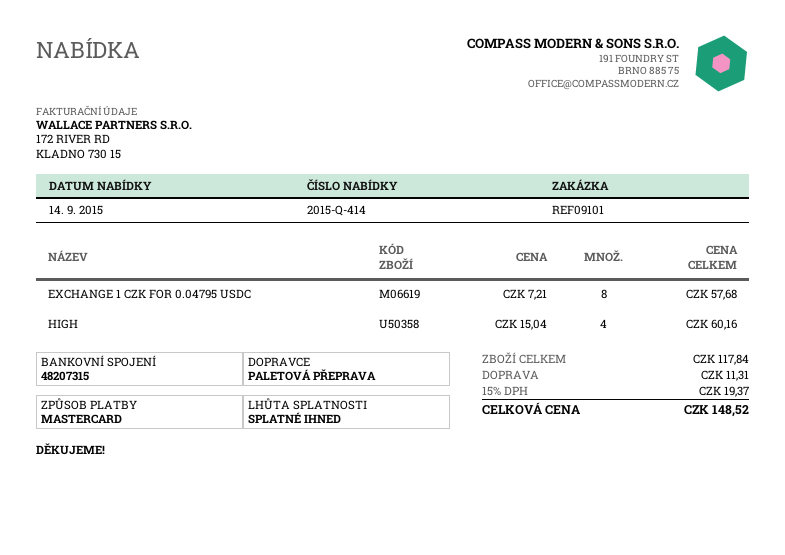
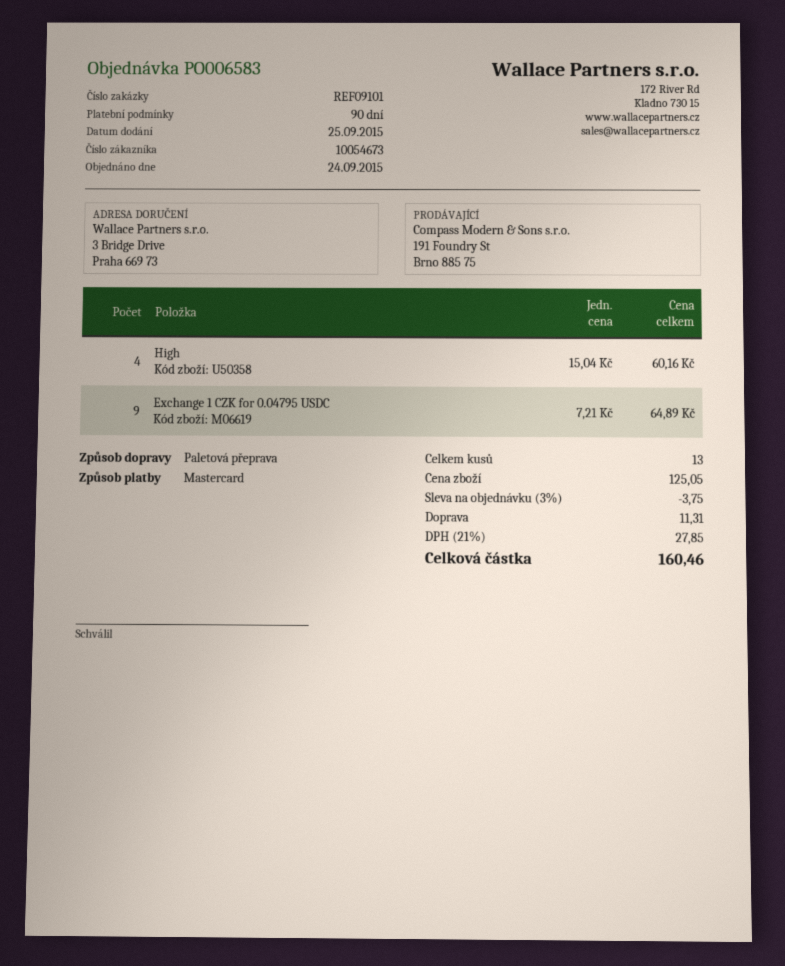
payment terms: on receipt -> 90 days
EXCHANGE 1 CZK FOR 0.04795 USDC: 8 x 7.21 = 57.68 -> 9 x 7.21 = 64.89
subtotal: 117.84 -> 125.05
discount: none -> 3% = 3.75
tax: 15% = 19.37 -> 21% = 27.85
total: 148.52 -> 160.46

